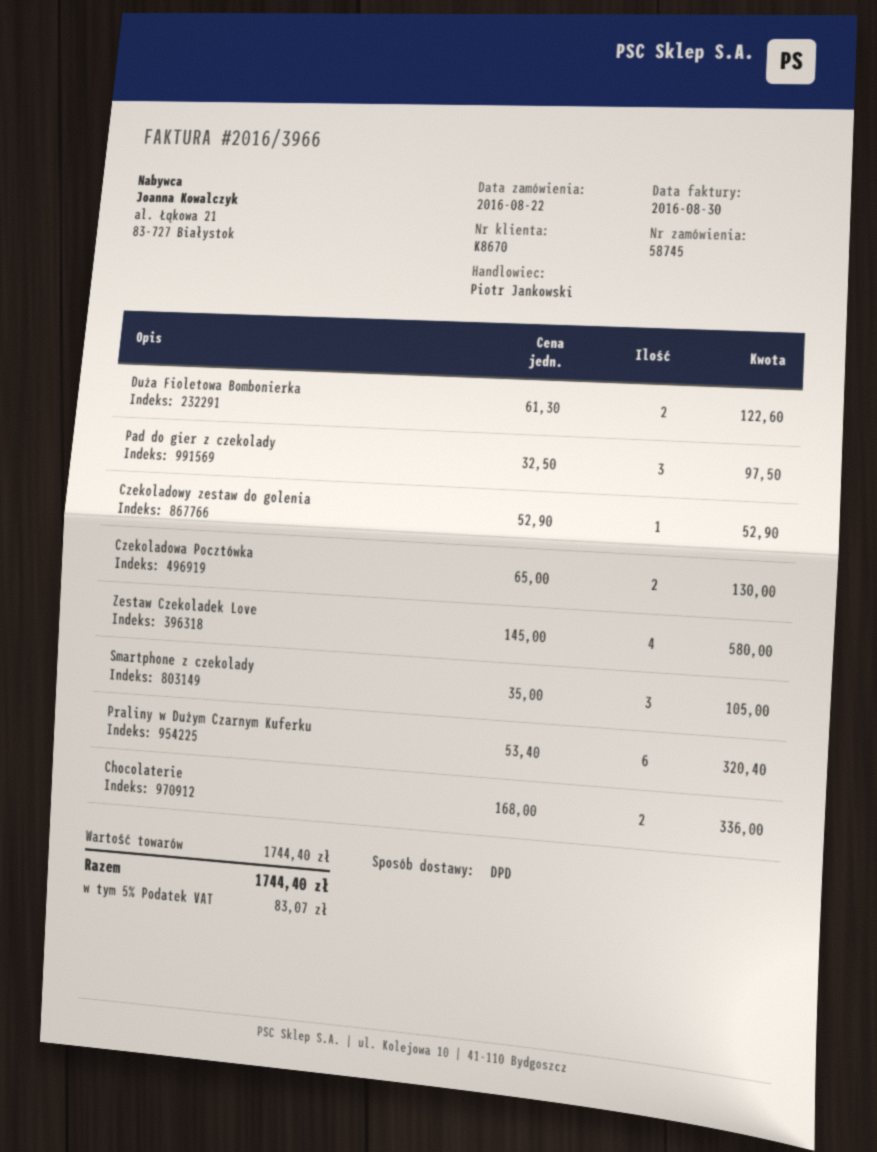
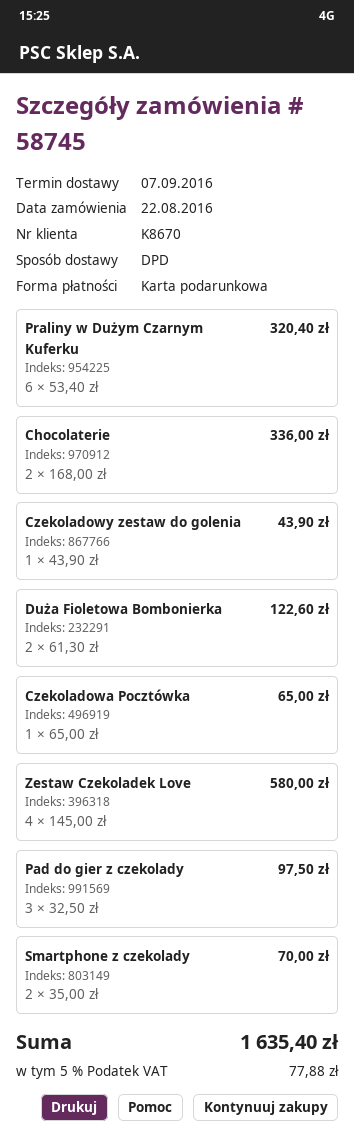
Czekoladowy zestaw do golenia: 1 x 52.90 = 52.90 -> 1 x 43.90 = 43.90
Czekoladowa Pocztówka: 2 x 65.00 = 130.00 -> 1 x 65.00 = 65.00
Smartphone z czekolady: 3 x 35.00 = 105.00 -> 2 x 35.00 = 70.00
tax: 5% = 83.07 -> 5% = 77.88
total: 1744.40 -> 1635.40

